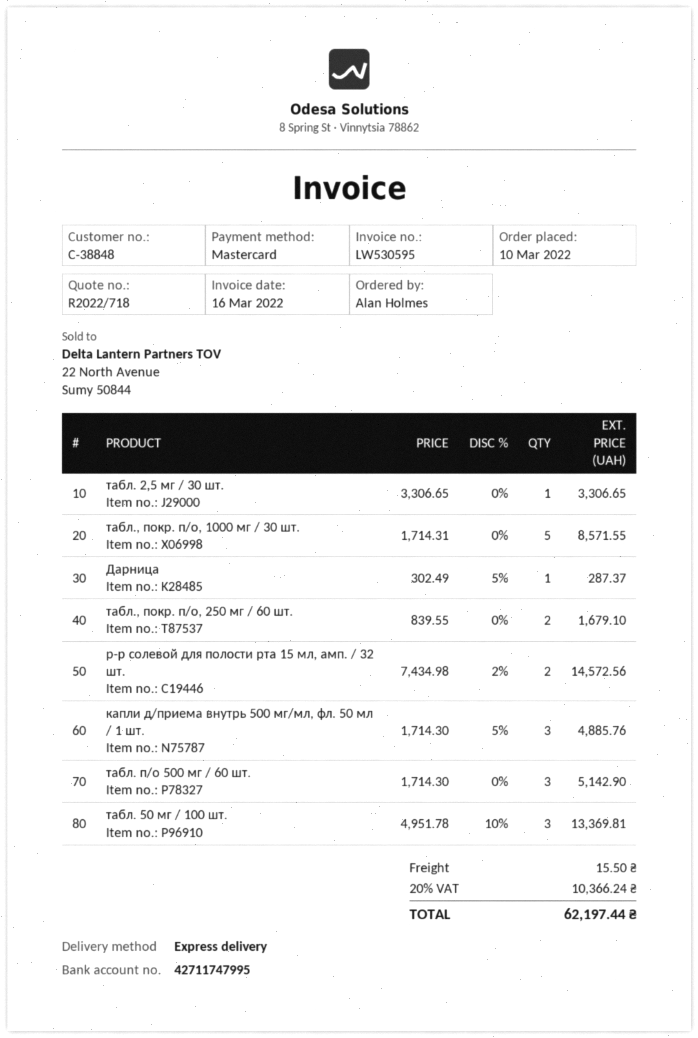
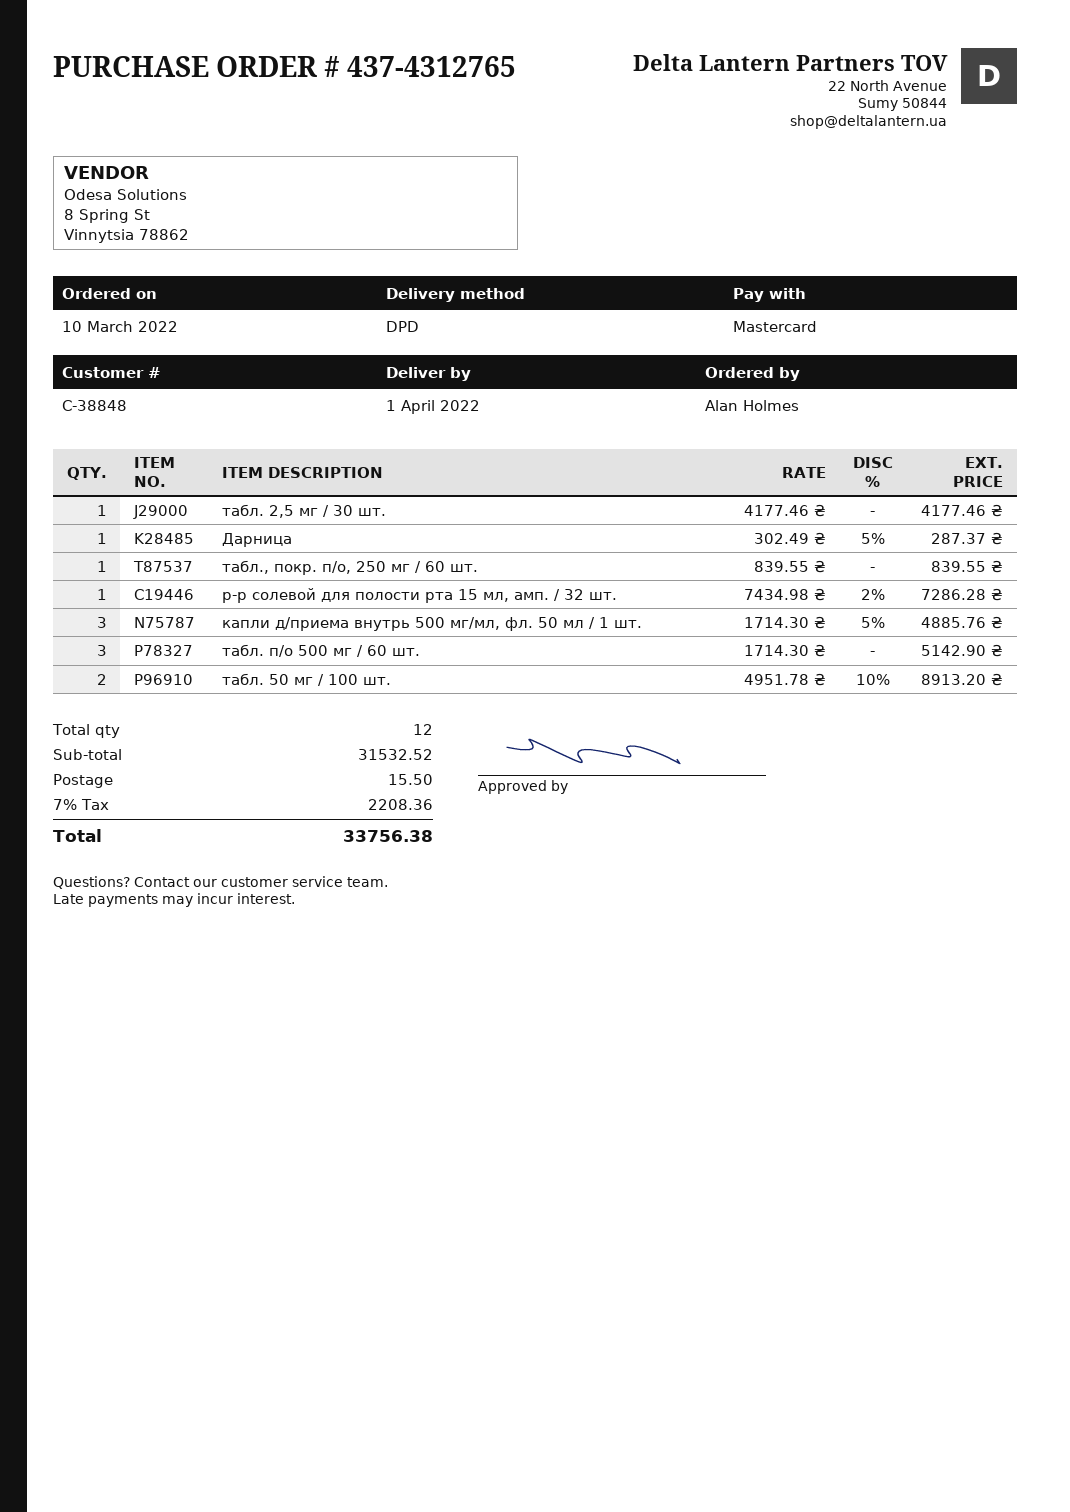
shipping method: express -> DPD
табл. 2,5 мг / 30 шт.: 1 x 3306.65 = 3306.65 -> 1 x 4177.46 = 4177.46
табл., покр. п/о, 1000 мг / 30 шт.: 5 x 1714.31 = 8571.55 -> none
табл., покр. п/о, 250 мг / 60 шт.: 2 x 839.55 = 1679.10 -> 1 x 839.55 = 839.55
р-р солевой для полости рта 15 мл, амп. / 32 шт.: 2 x 7434.98 - 2% = 14572.56 -> 1 x 7434.98 - 2% = 7286.28
табл. 50 мг / 100 шт.: 3 x 4951.78 - 10% = 13369.81 -> 2 x 4951.78 - 10% = 8913.20
tax: 20% = 10366.24 -> 7% = 2208.36
total: 62197.44 -> 33756.38

